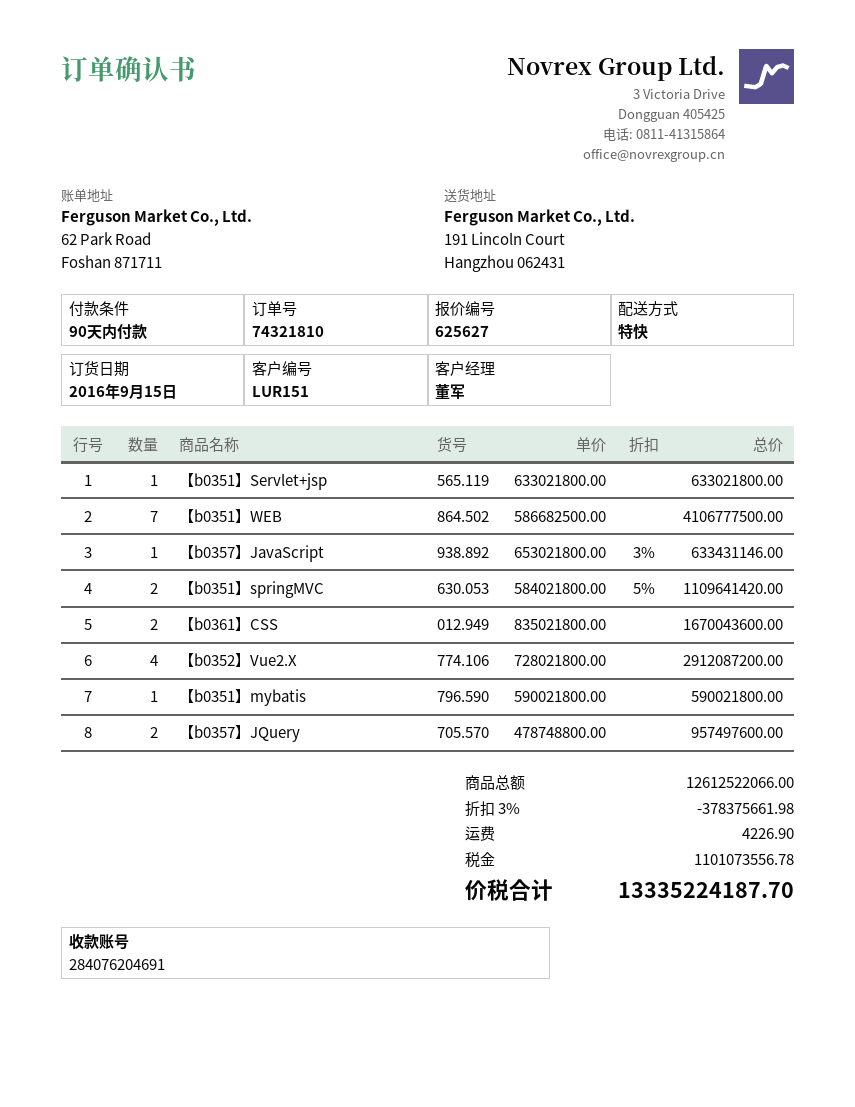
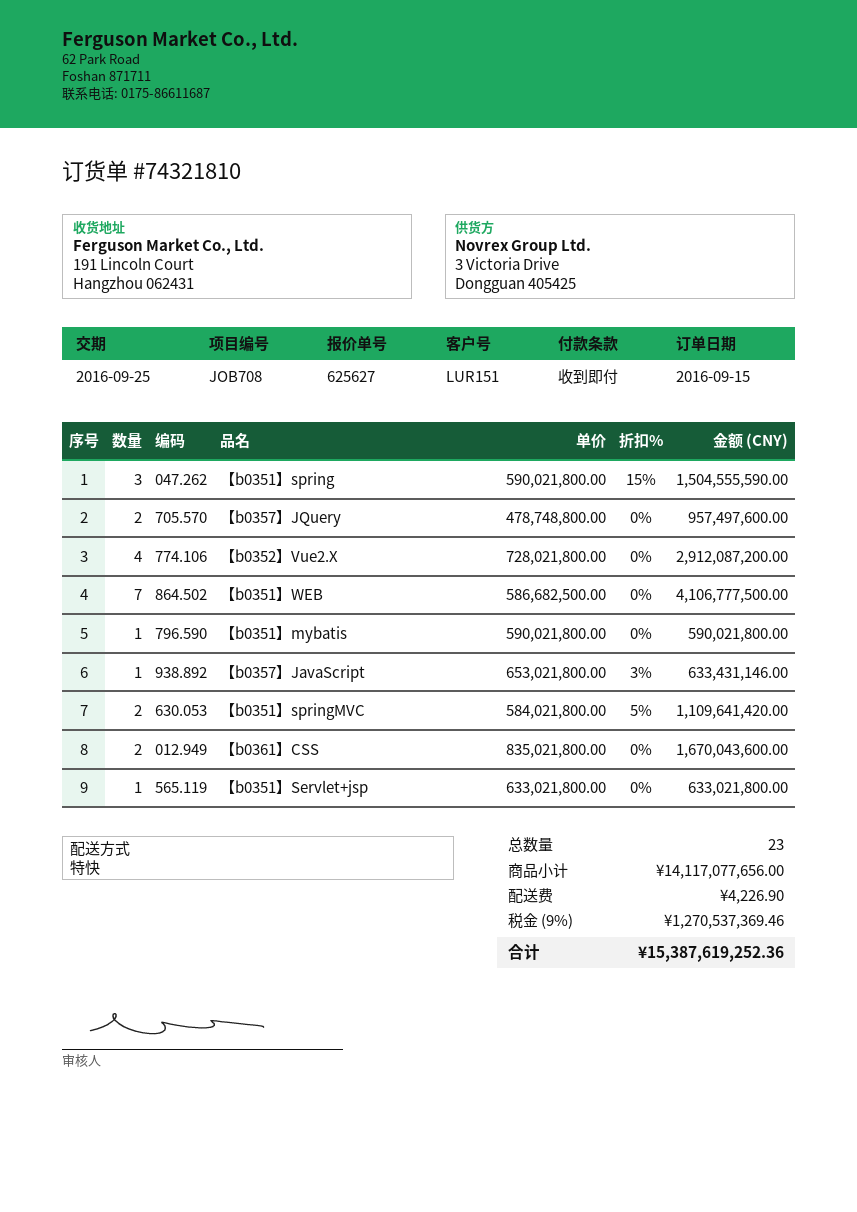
payment terms: 90 days -> on receipt
【b0351】spring: none -> 3 x 590021800.00 - 15% = 1504555590.00
subtotal: 12612522066.00 -> 14117077656.00
discount: 3% = 378375661.98 -> none
tax: 1101073556.78 -> 1270537369.46
total: 13335224187.70 -> 15387619252.36

